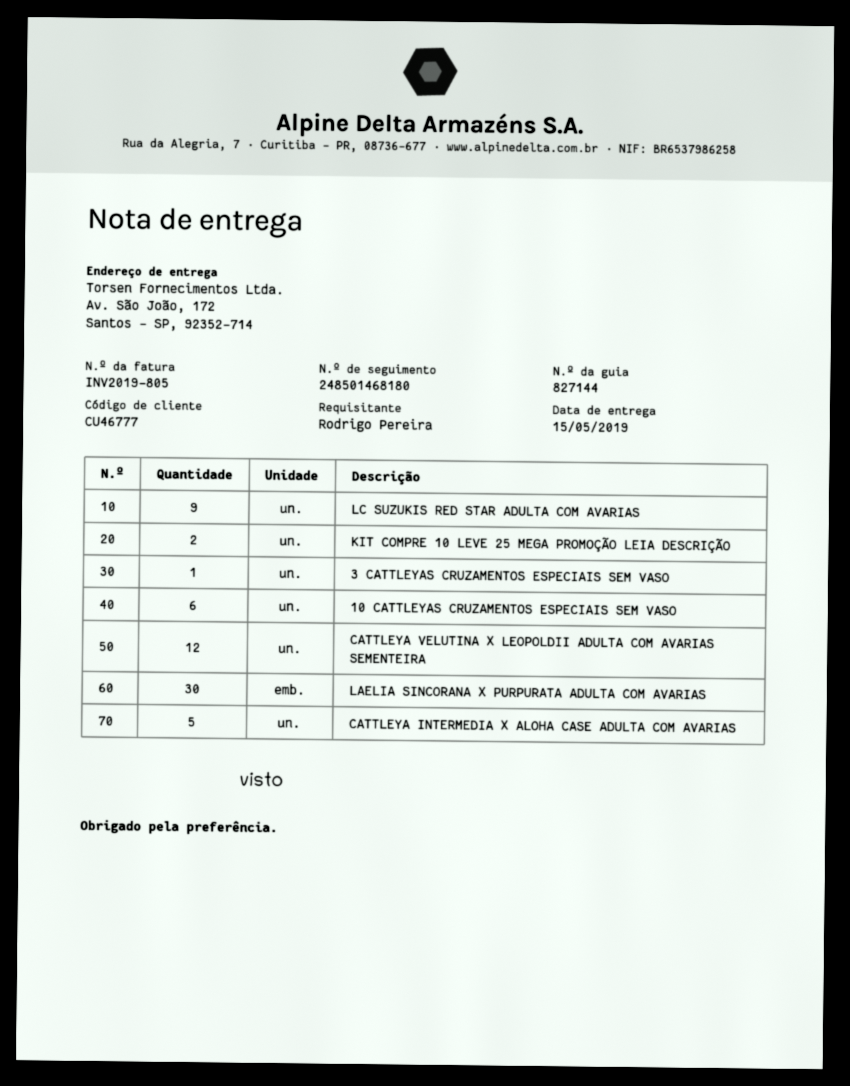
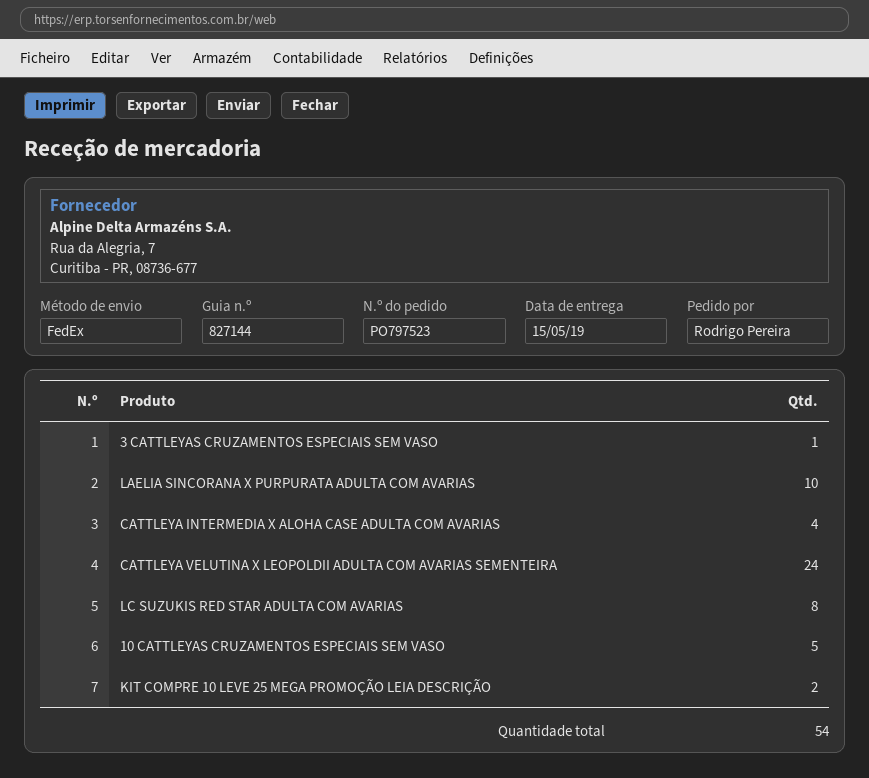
LC SUZUKIS RED STAR ADULTA COM AVARIAS: 9 -> 8
10 CATTLEYAS CRUZAMENTOS ESPECIAIS SEM VASO: 6 -> 5
CATTLEYA VELUTINA X LEOPOLDII ADULTA COM AVARIAS SEMENTEIRA: 12 -> 24
LAELIA SINCORANA X PURPURATA ADULTA COM AVARIAS: 30 -> 10
CATTLEYA INTERMEDIA X ALOHA CASE ADULTA COM AVARIAS: 5 -> 4

